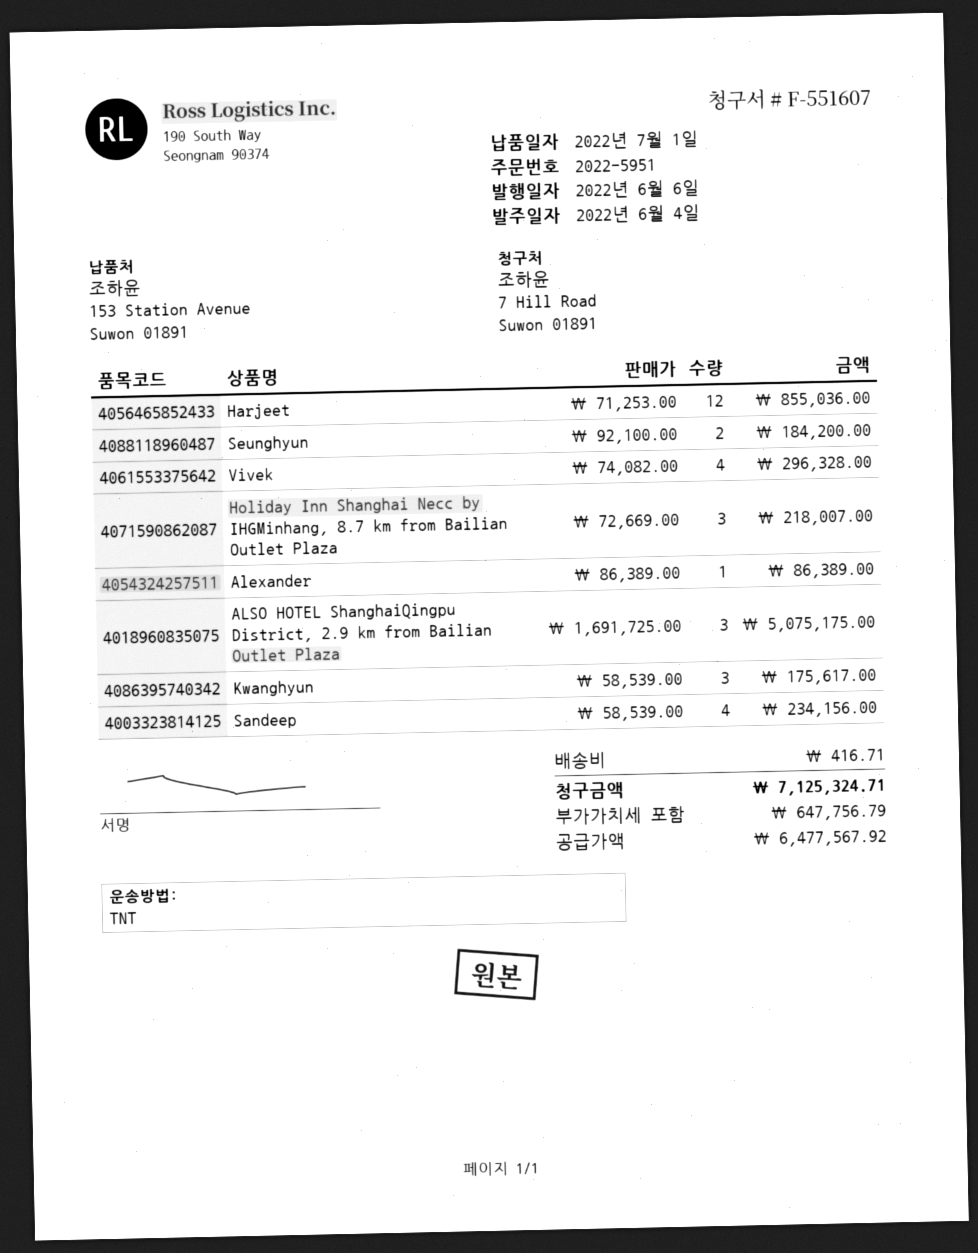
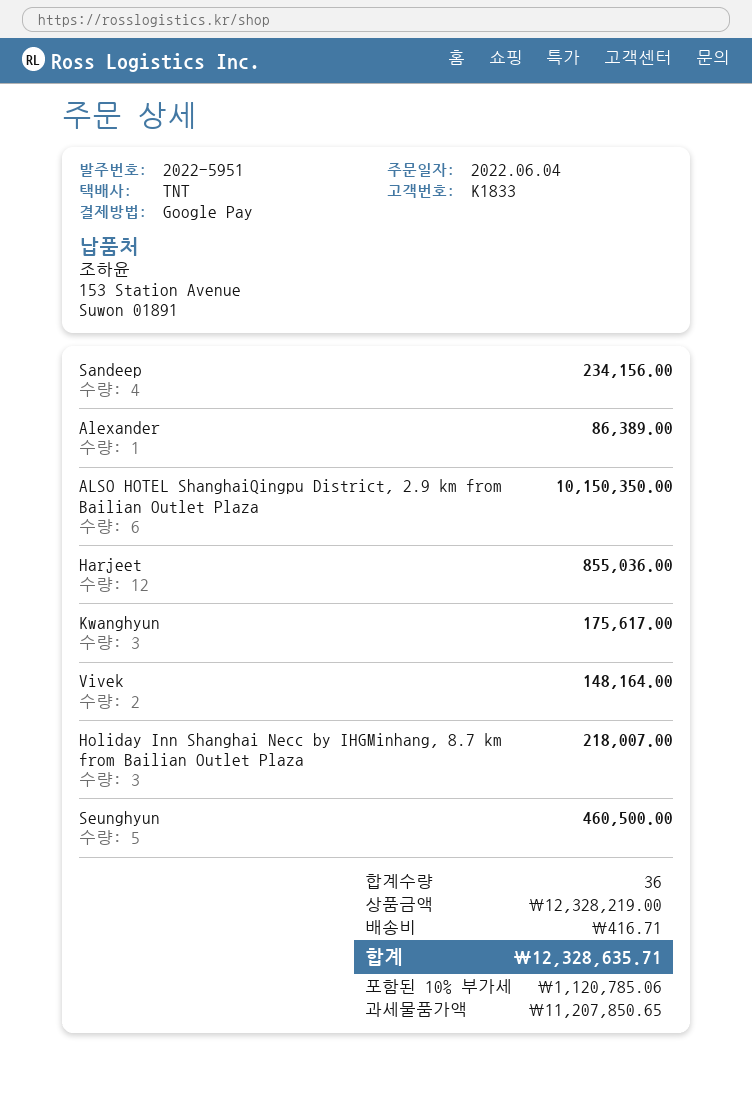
Seunghyun: 2 for 184200.00 -> 5 for 460500.00
Vivek: 4 for 296328.00 -> 2 for 148164.00
ALSO HOTEL ShanghaiQingpu District, 2.9 km from Bailian Outlet Plaza: 3 for 5075175.00 -> 6 for 10150350.00
net: 6477567.92 -> 11207850.65
tax: 647756.79 -> 1120785.06
total: 7125324.71 -> 12328635.71

